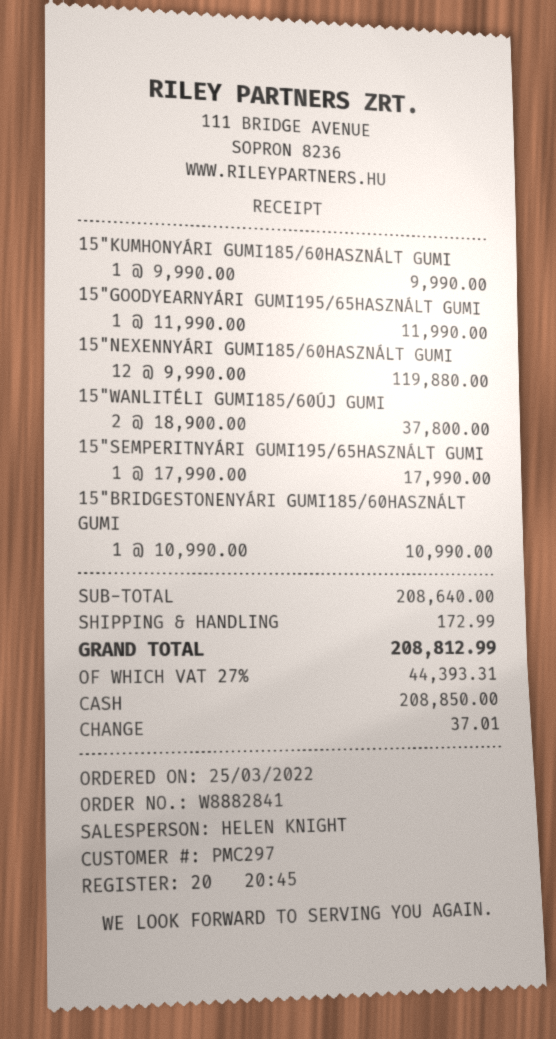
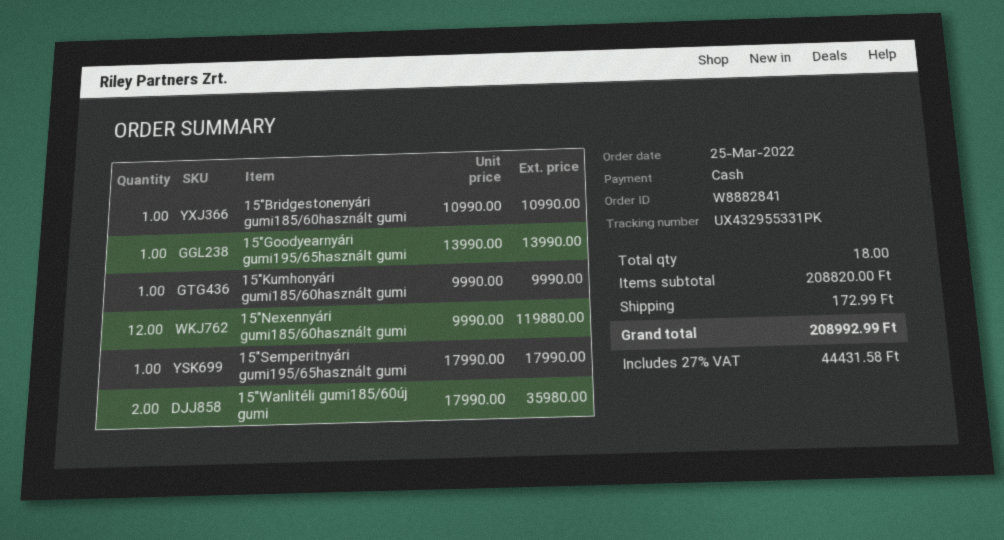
15"GOODYEARNYÁRI GUMI195/65HASZNÁLT GUMI: 1 x 11990.00 = 11990.00 -> 1 x 13990.00 = 13990.00
15"WANLITÉLI GUMI185/60ÚJ GUMI: 2 x 18900.00 = 37800.00 -> 2 x 17990.00 = 35980.00
subtotal: 208640.00 -> 208820.00
tax: 27% = 44393.31 -> 27% = 44431.58
total: 208812.99 -> 208992.99

